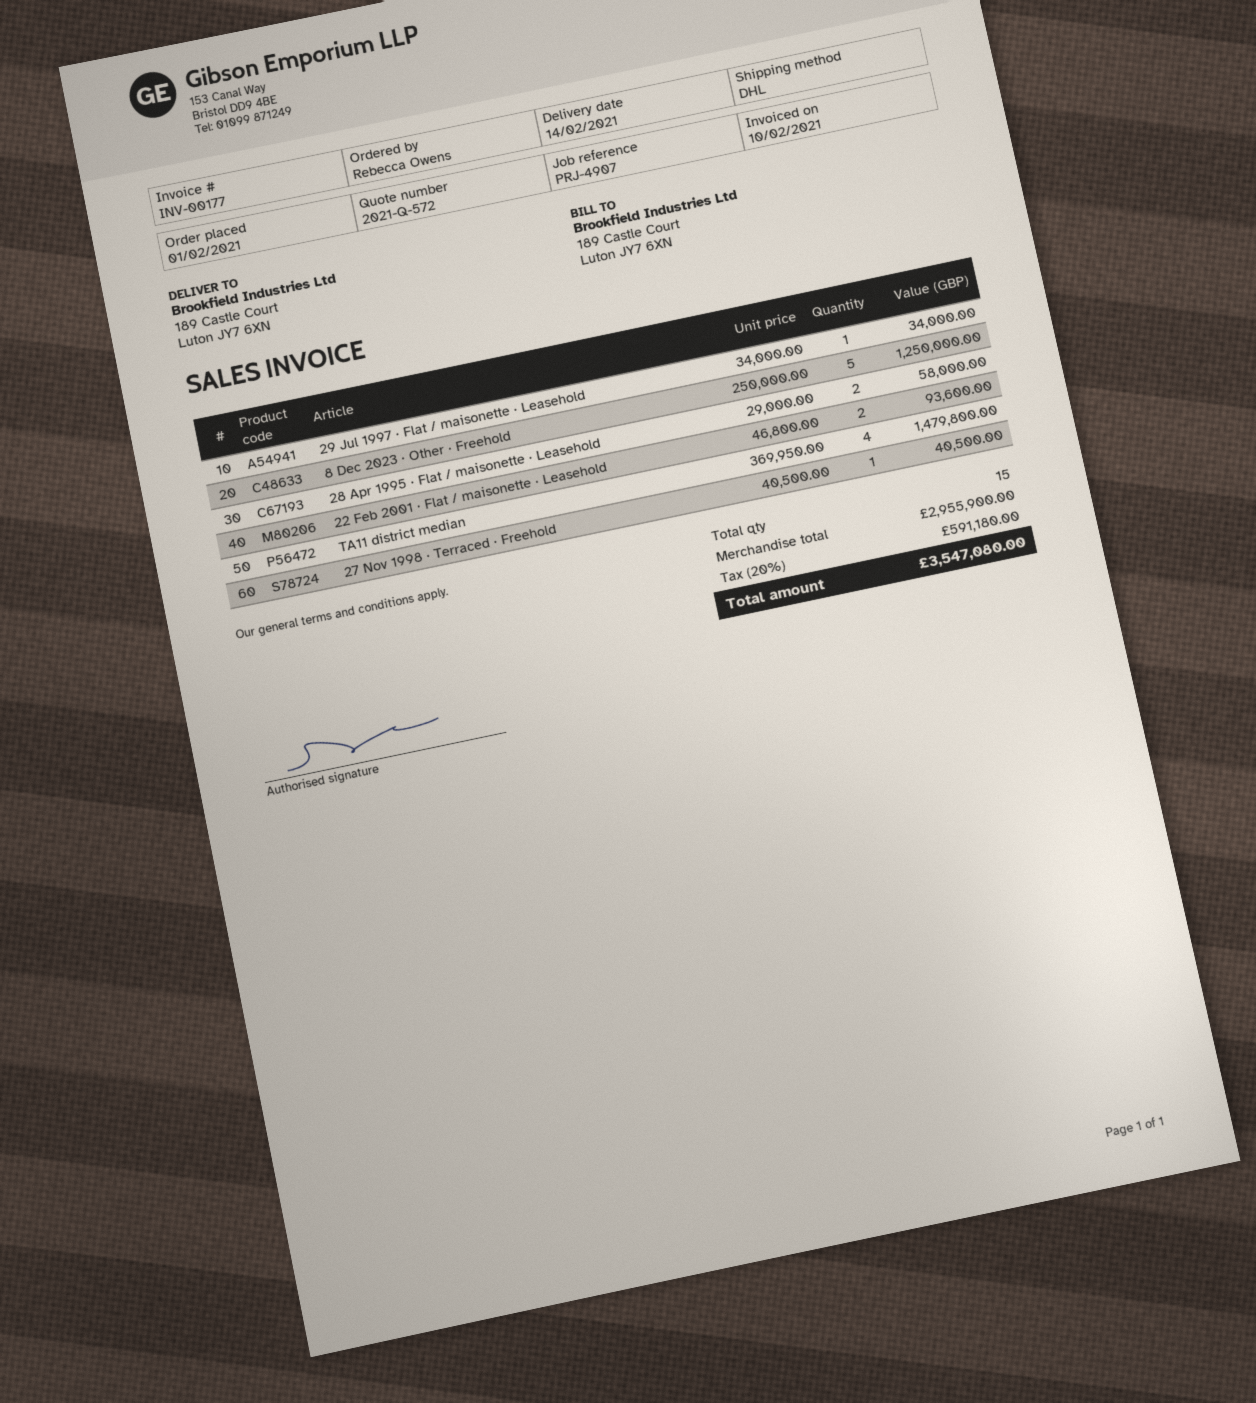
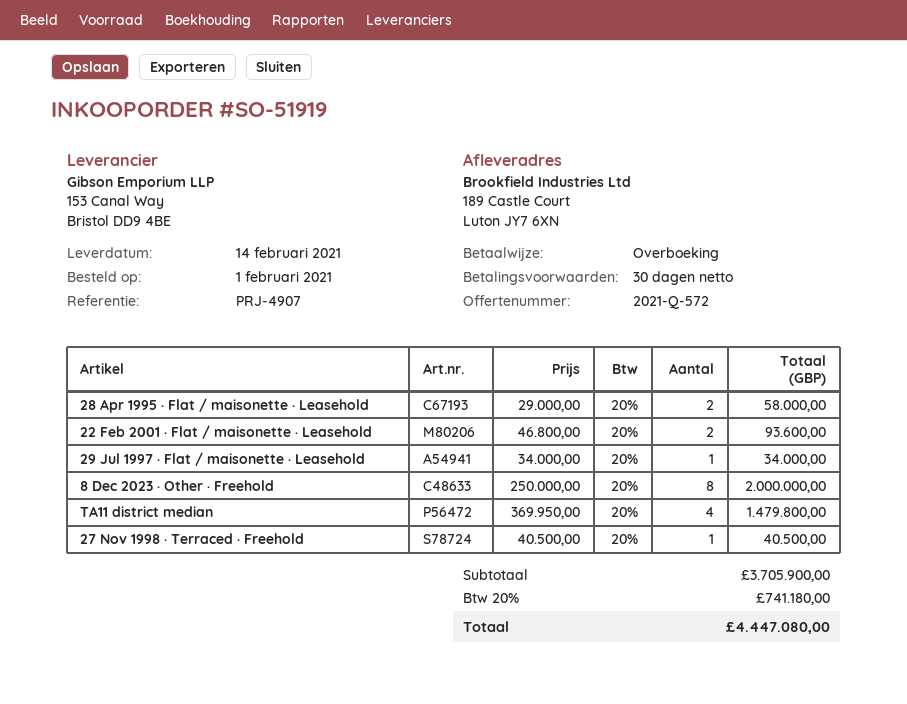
8 Dec 2023 · Other · Freehold: 5 x 250000.00 = 1250000.00 -> 8 x 250000.00 = 2000000.00
subtotal: 2955900.00 -> 3705900.00
tax: 20% = 591180.00 -> 20% = 741180.00
total: 3547080.00 -> 4447080.00

